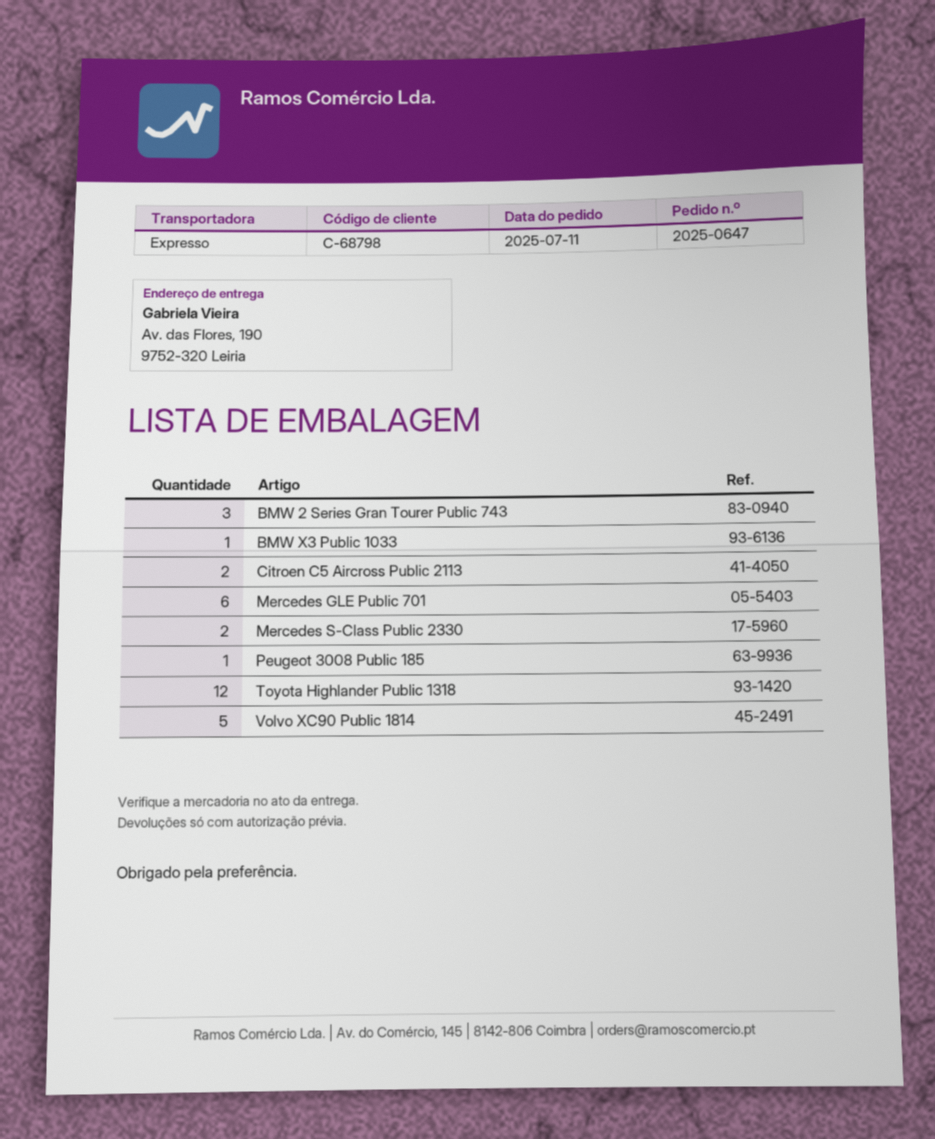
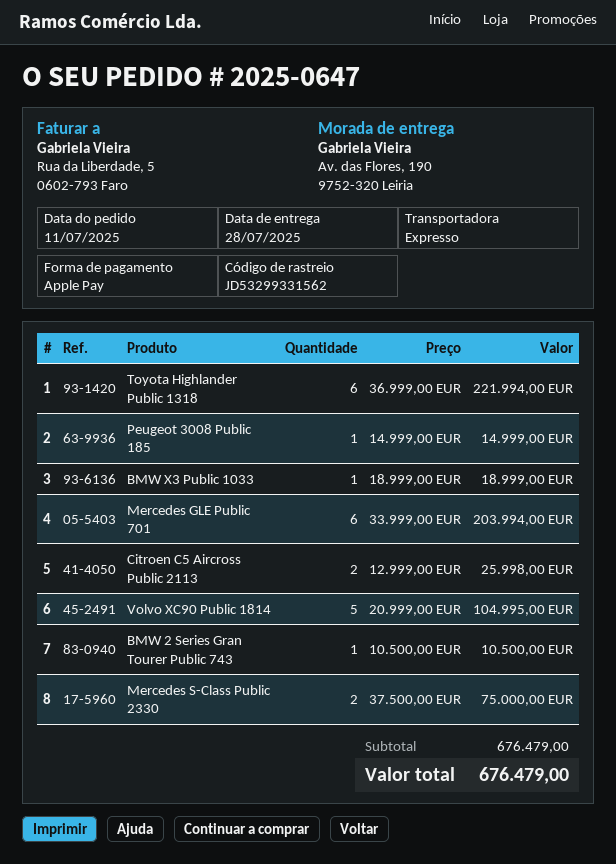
BMW 2 Series Gran Tourer Public 743: 3 -> 1
Toyota Highlander Public 1318: 12 -> 6

